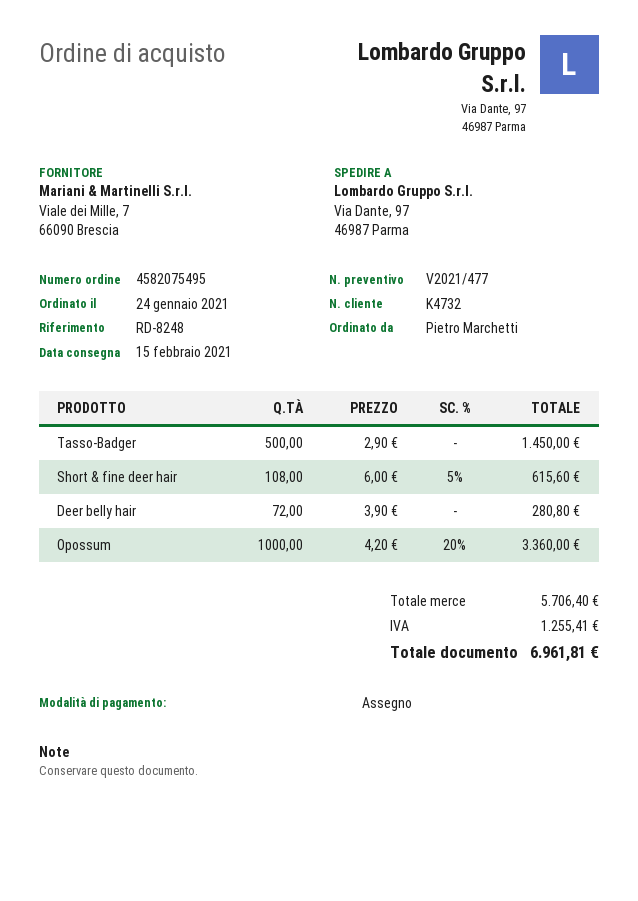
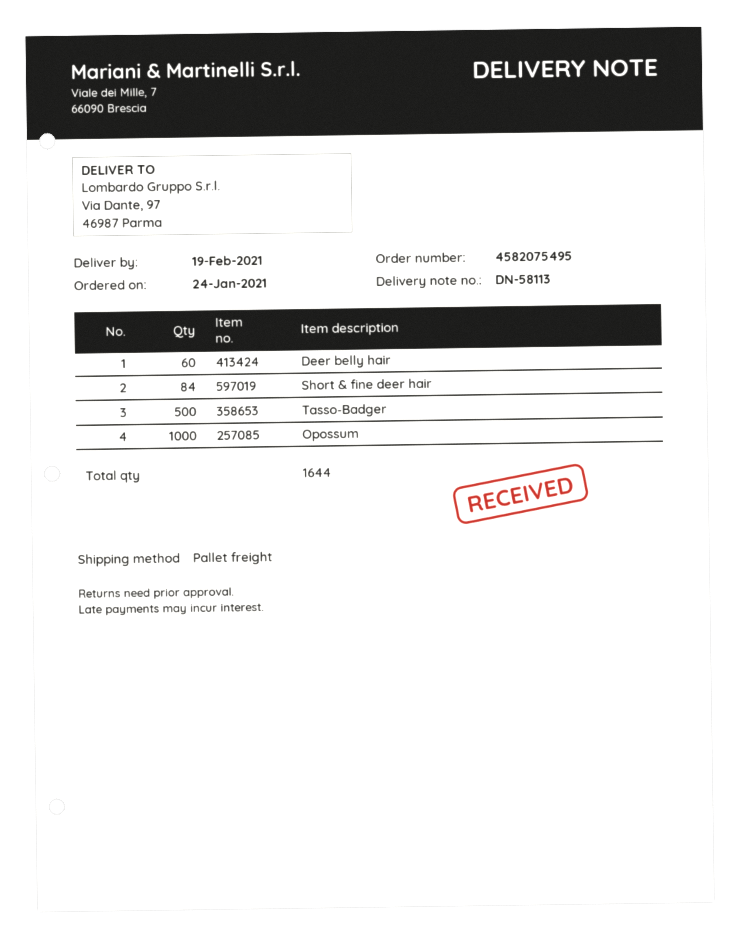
delivery date: 2021-02-15 -> 2021-02-19
Short & fine deer hair: 108 -> 84
Deer belly hair: 72 -> 60

